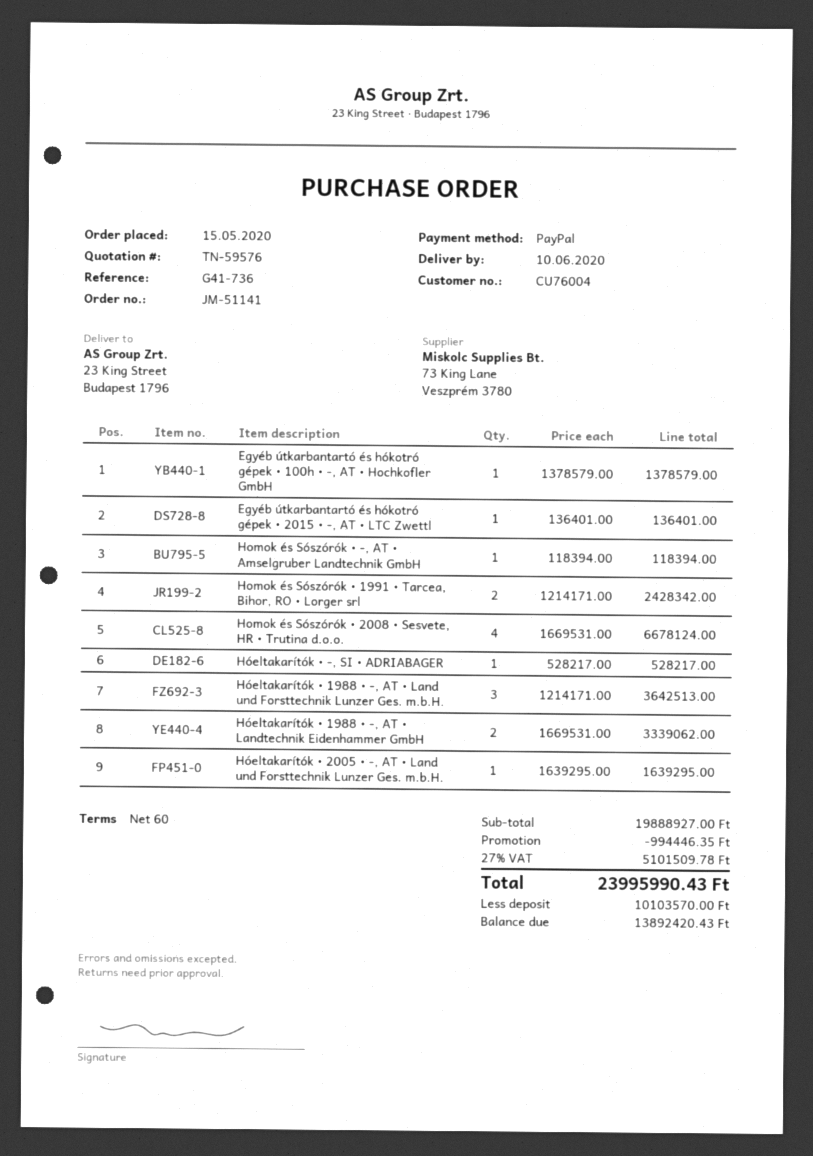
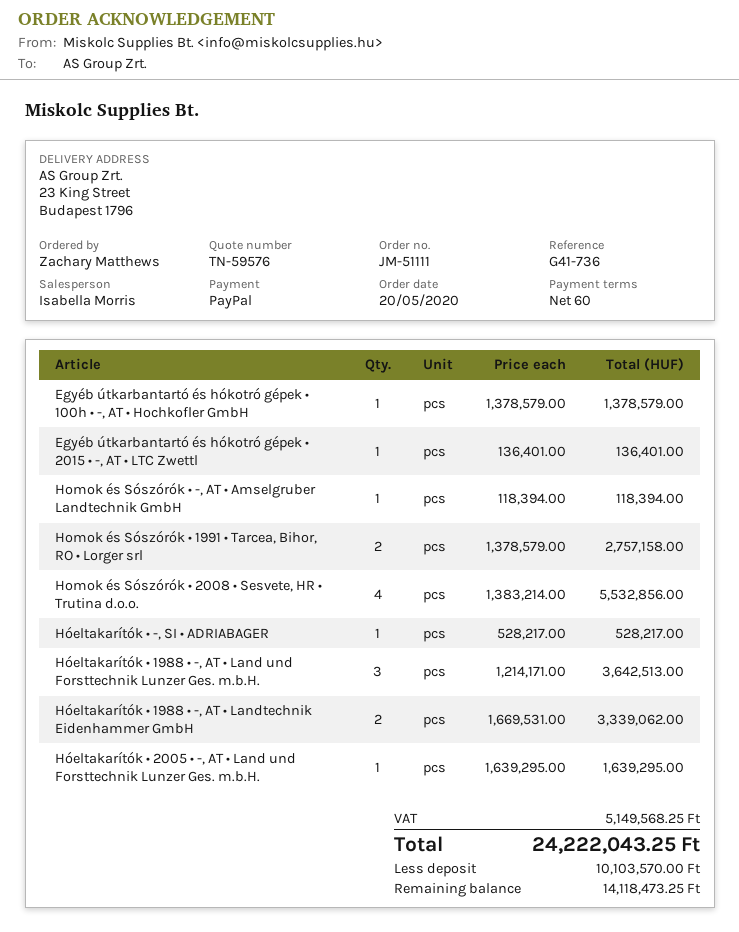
order number: JM-51141 -> JM-51111
order date: 2020-05-15 -> 2020-05-20
Homok és Sószórók • 1991 • Tarcea, Bihor, RO • Lorger srl: 2 x 1214171.00 = 2428342.00 -> 2 x 1378579.00 = 2757158.00
Homok és Sószórók • 2008 • Sesvete, HR • Trutina d.o.o.: 4 x 1669531.00 = 6678124.00 -> 4 x 1383214.00 = 5532856.00
discount: 994446.35 -> none
tax: 5101509.78 -> 5149568.25
total: 23995990.43 -> 24222043.25
balance: 13892420.43 -> 14118473.25

